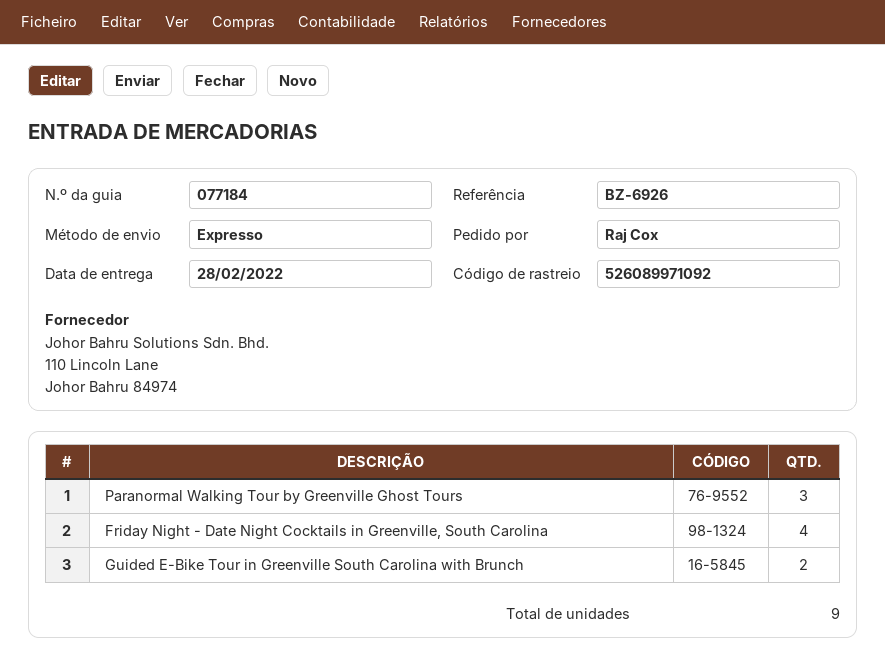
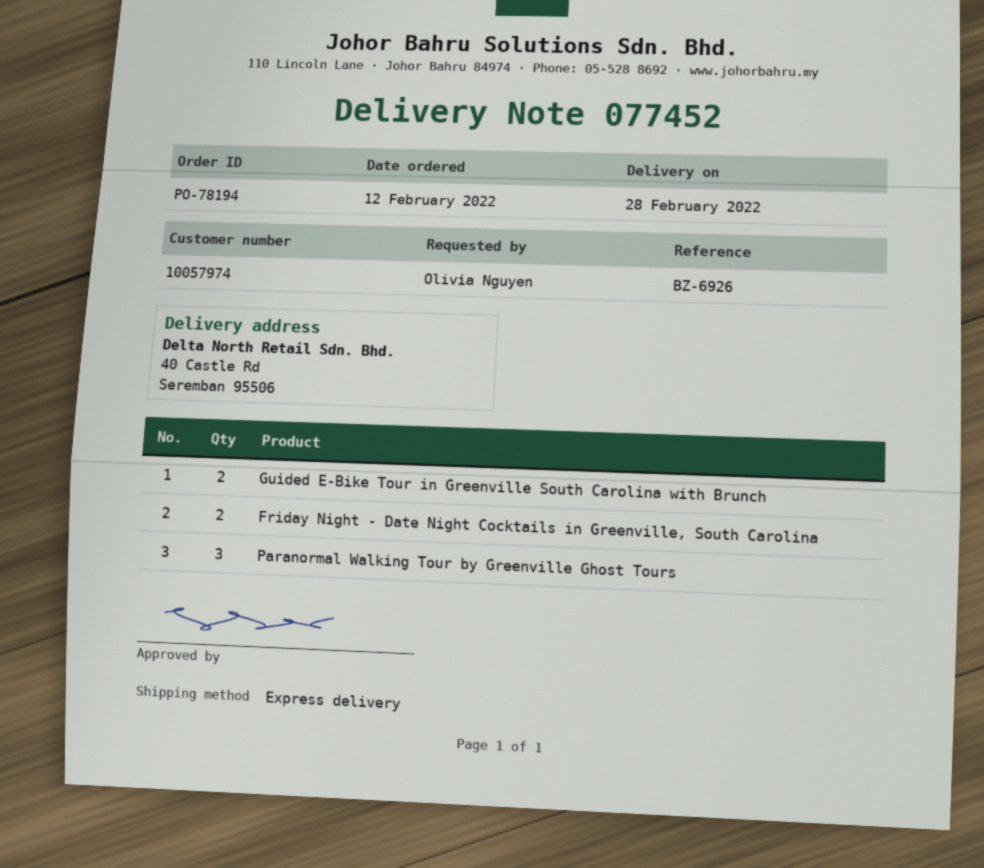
delivery note number: 077184 -> 077452
ordered by: Raj Cox -> Olivia Nguyen
Friday Night - Date Night Cocktails in Greenville, South Carolina: 4 -> 2

